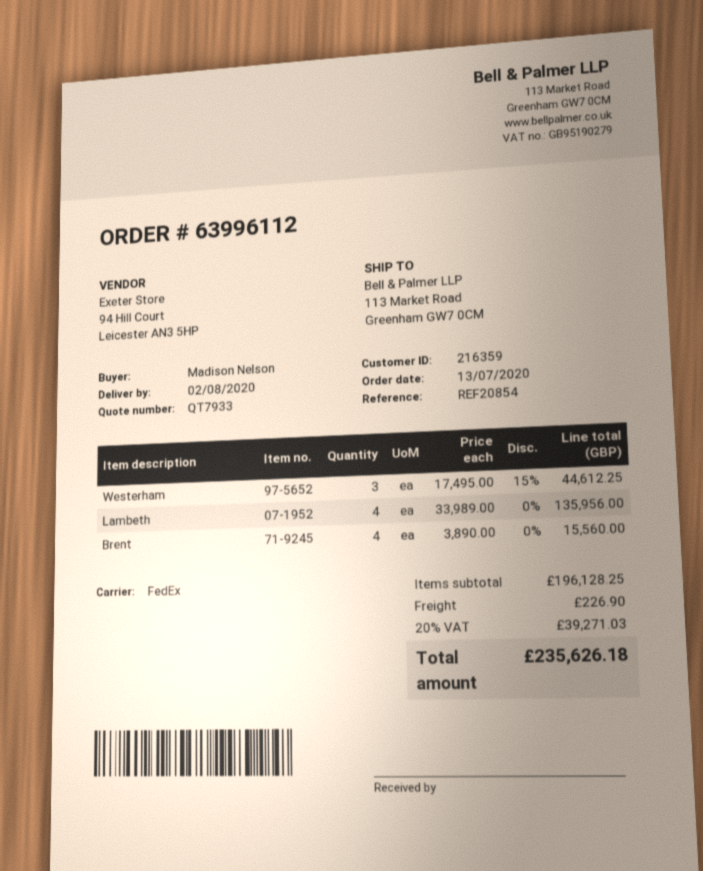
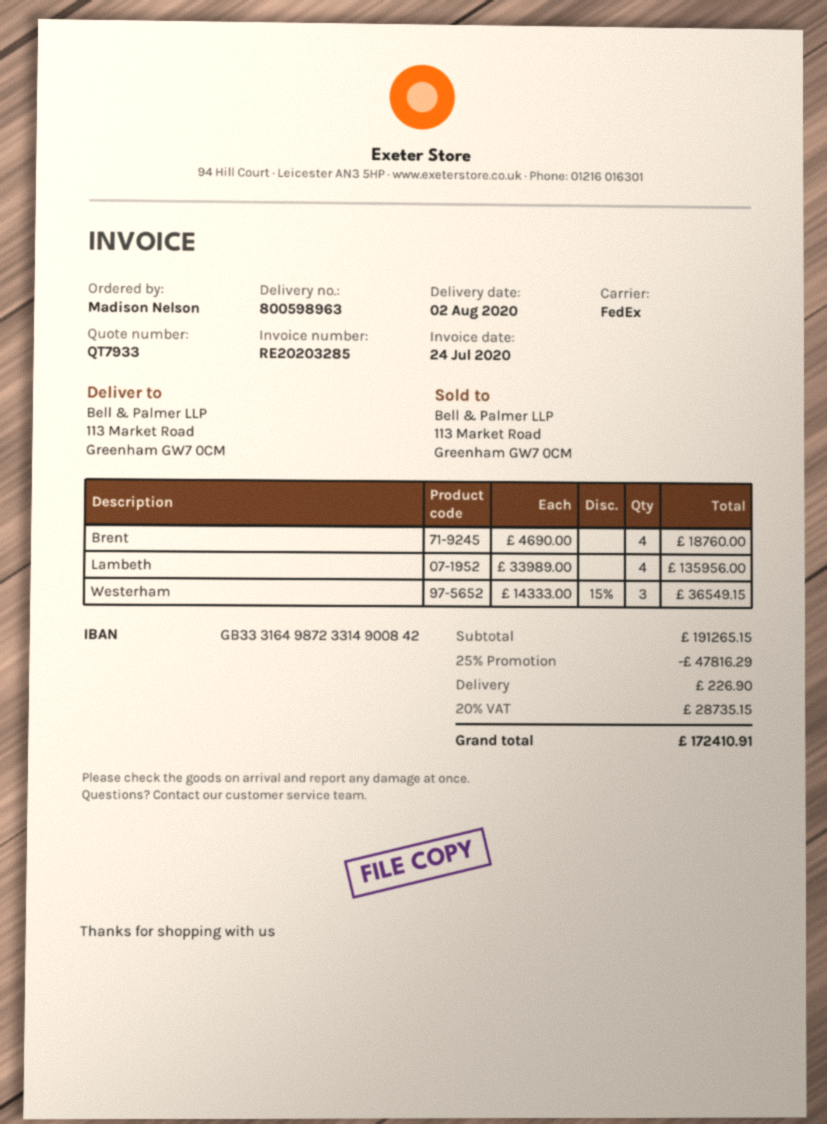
Westerham: 3 x 17495.00 - 15% = 44612.25 -> 3 x 14333.00 - 15% = 36549.15
Brent: 4 x 3890.00 = 15560.00 -> 4 x 4690.00 = 18760.00
subtotal: 196128.25 -> 191265.15
discount: none -> 25% = 47816.29
tax: 20% = 39271.03 -> 20% = 28735.15
total: 235626.18 -> 172410.91

